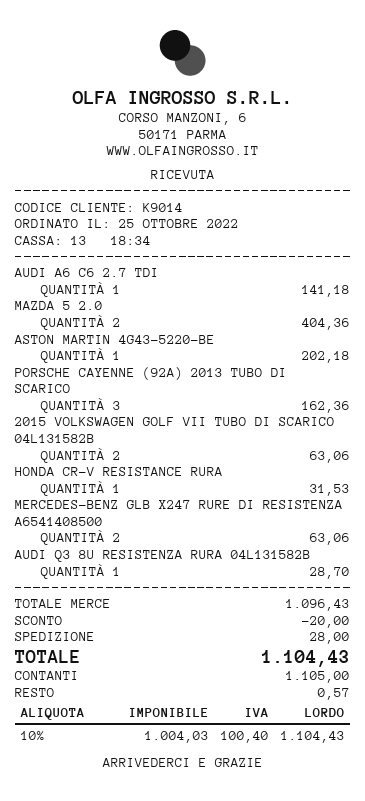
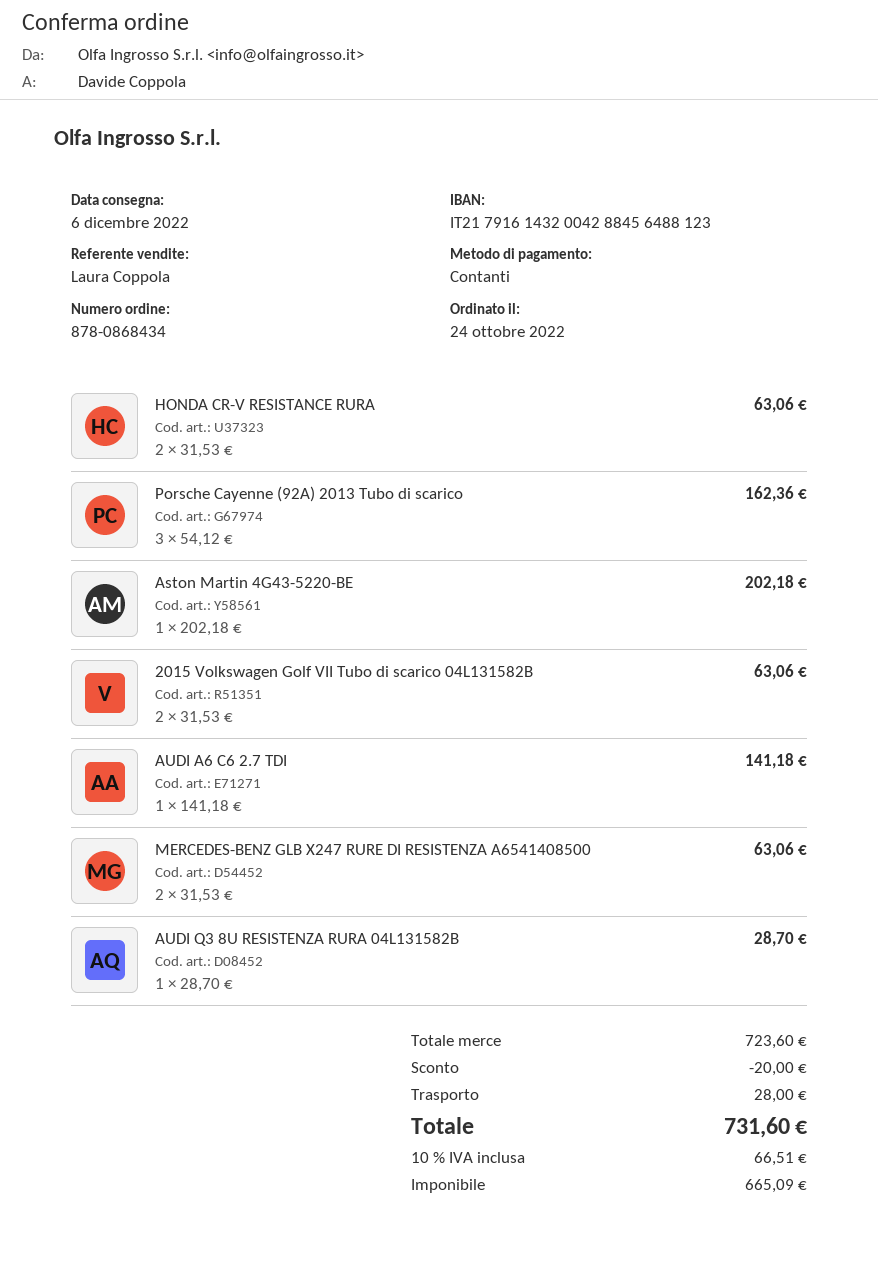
order date: 2022-10-25 -> 2022-10-24
MAZDA 5 2.0: 2 for 404.36 -> none
HONDA CR-V RESISTANCE RURA: 1 for 31.53 -> 2 for 63.06
subtotal: 1096.43 -> 723.60
net: 1004.03 -> 665.09
tax: 10% = 100.40 -> 10% = 66.51
total: 1104.43 -> 731.60

